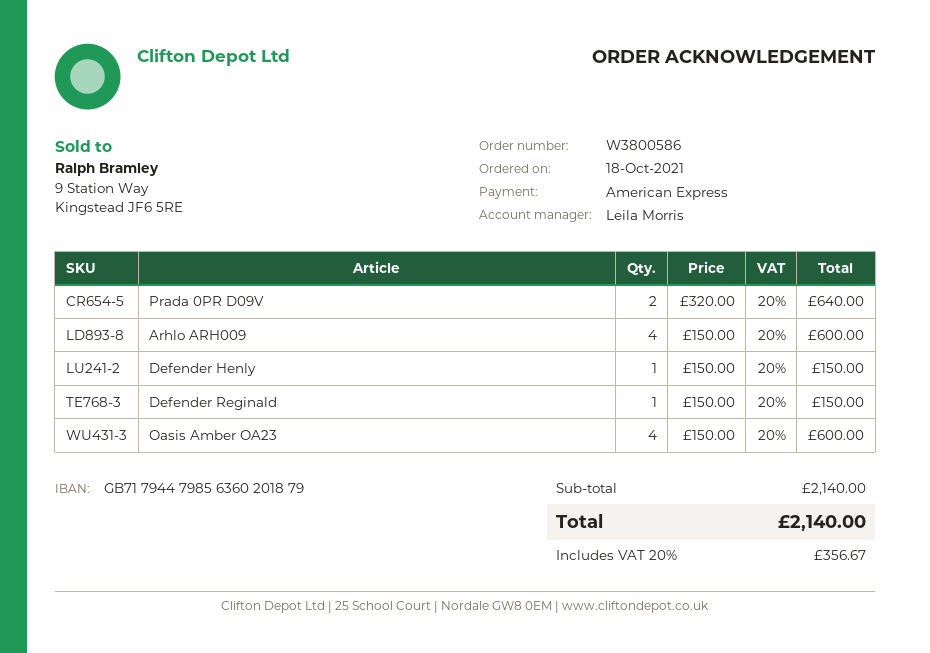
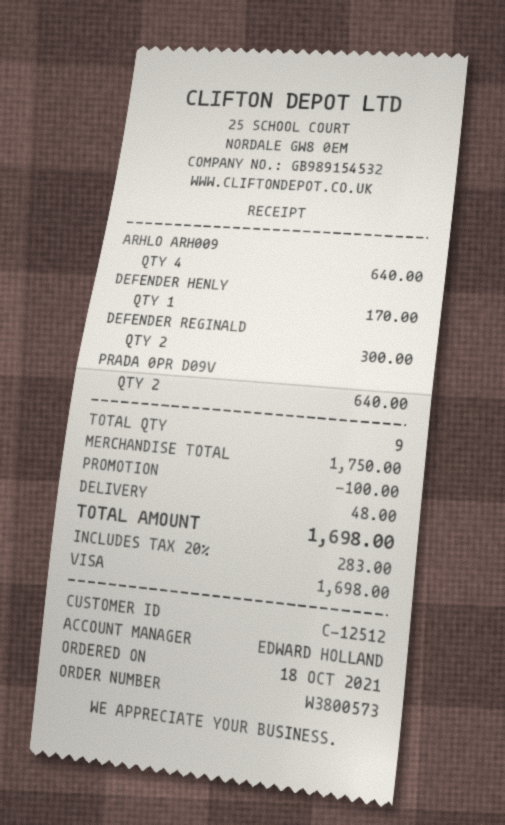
order number: W3800586 -> W3800573
sales rep: Leila Morris -> EDWARD HOLLAND
payment method: American Express -> Visa
Arhlo ARH009: 4 for 600.00 -> 4 for 640.00
Defender Henly: 1 for 150.00 -> 1 for 170.00
Defender Reginald: 1 for 150.00 -> 2 for 300.00
Oasis Amber OA23: 4 for 600.00 -> none
subtotal: 2140.00 -> 1750.00
discount: none -> 100.00
shipping: none -> 48.00
tax: 20% = 356.67 -> 20% = 283.00
total: 2140.00 -> 1698.00

